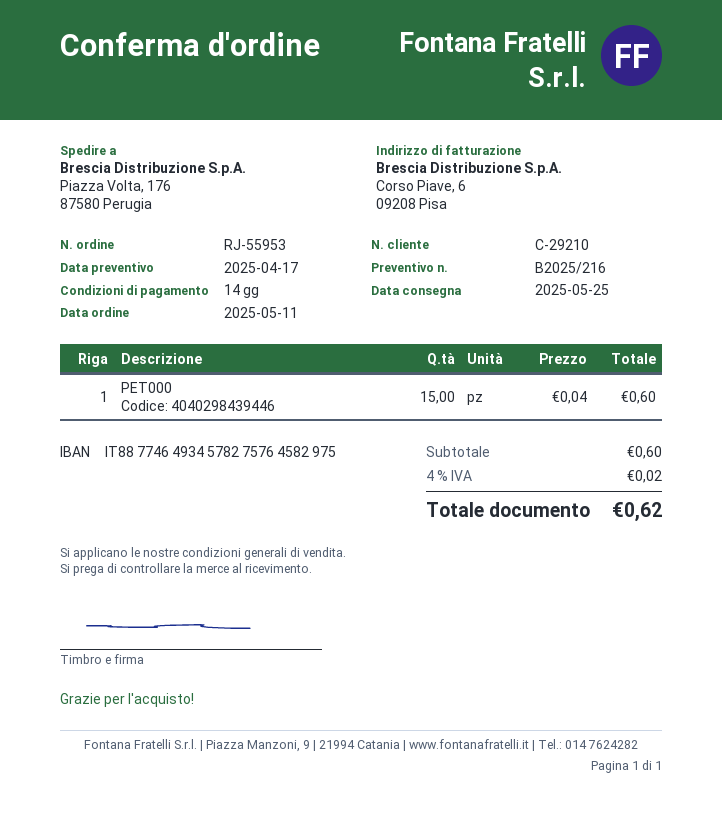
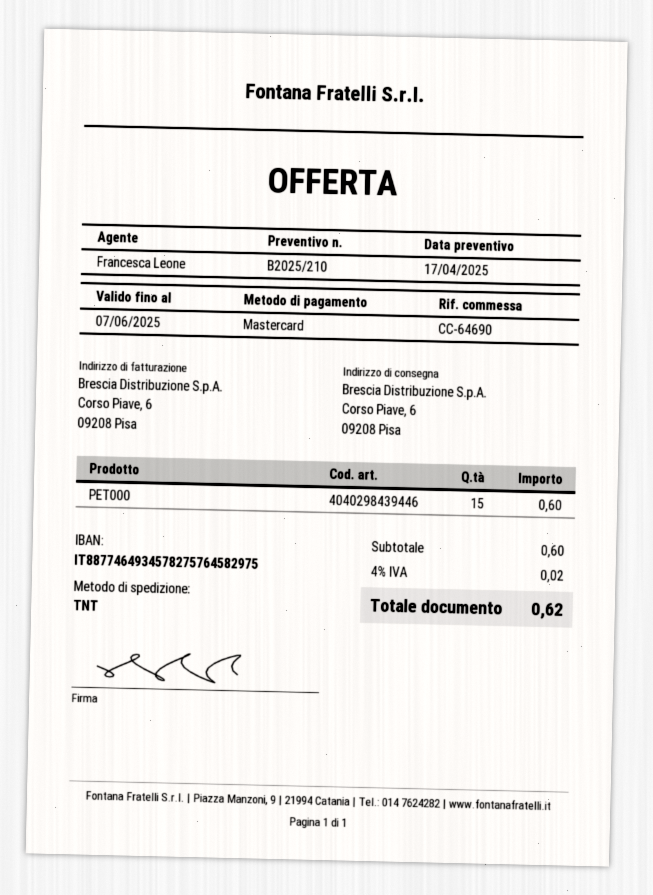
quote number: B2025/216 -> B2025/210
ship to: Piazza Volta, 176, 87580 Perugia -> Corso Piave, 6, 09208 Pisa

